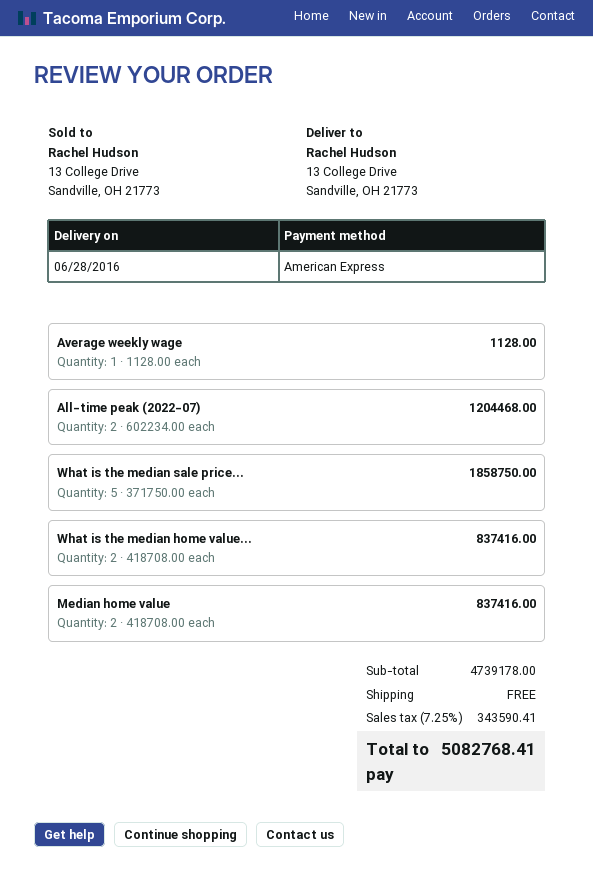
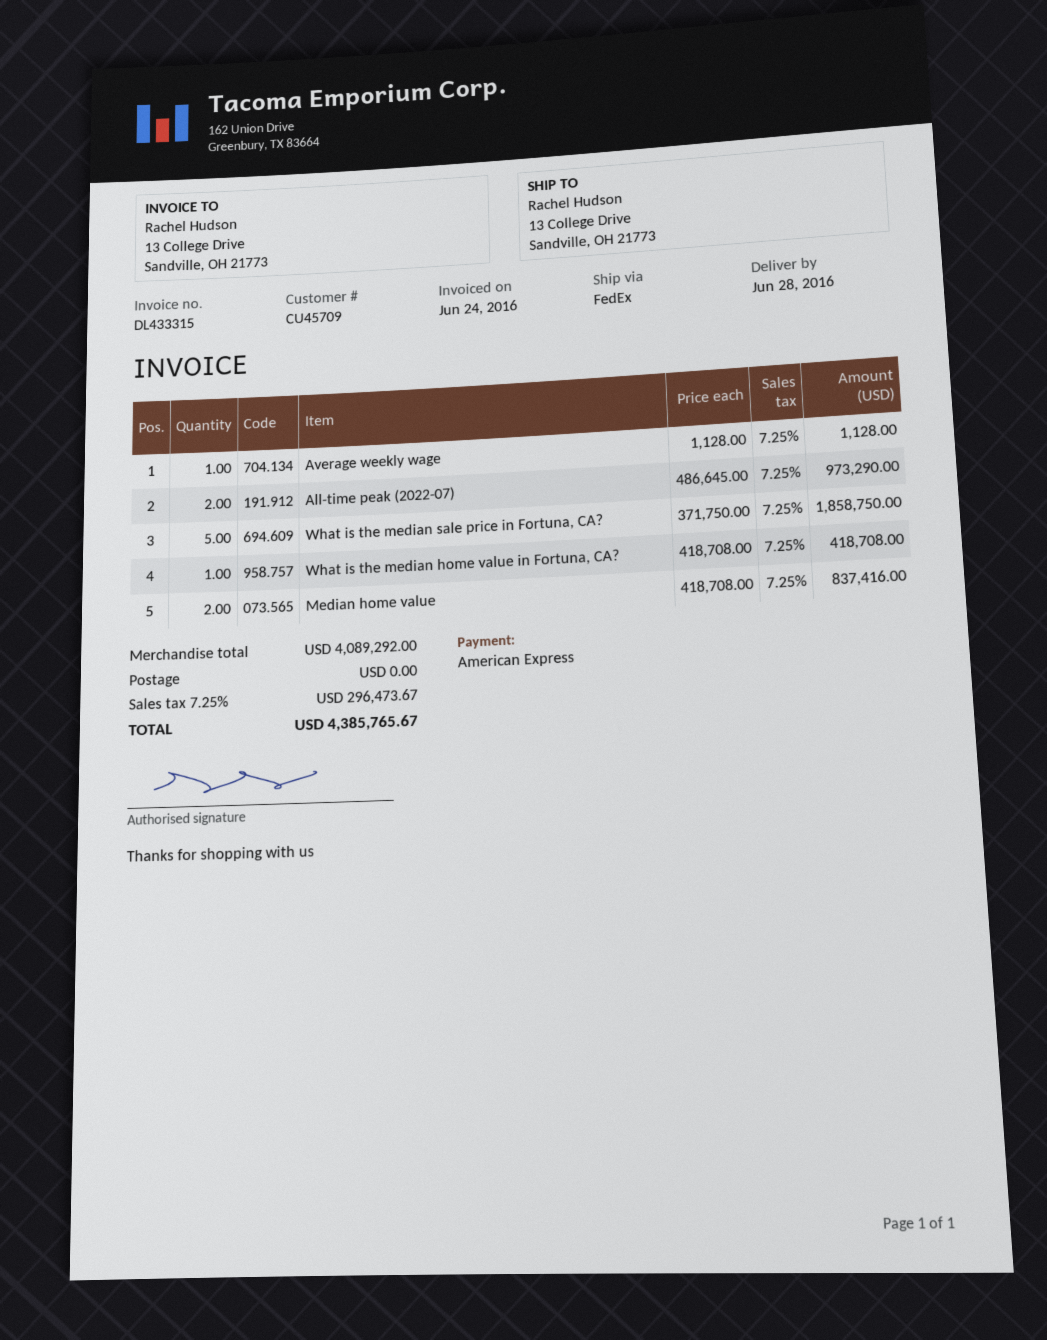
All-time peak (2022-07): 2 x 602234.00 = 1204468.00 -> 2 x 486645.00 = 973290.00
What is the median home value...: 2 x 418708.00 = 837416.00 -> 1 x 418708.00 = 418708.00
subtotal: 4739178.00 -> 4089292.00
tax: 7.25% = 343590.41 -> 7.25% = 296473.67
total: 5082768.41 -> 4385765.67

